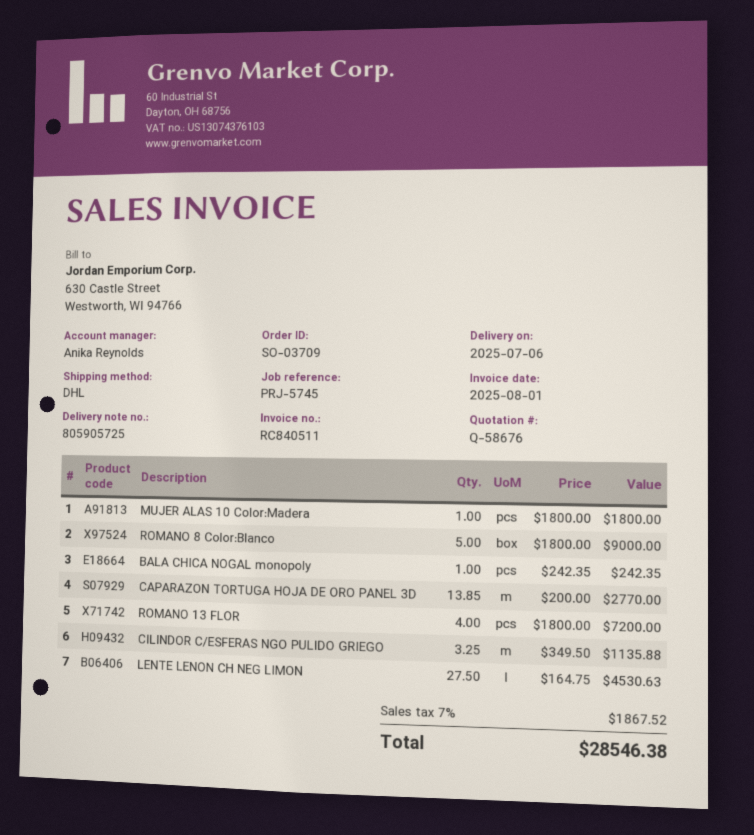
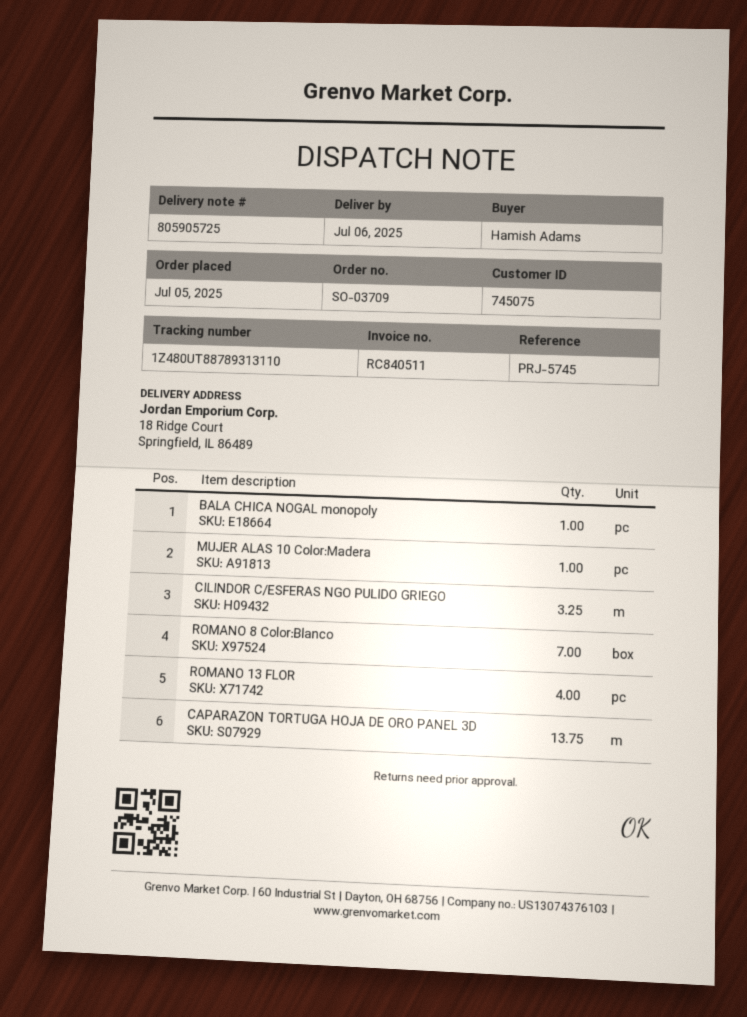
ROMANO 8 Color:Blanco: 5 -> 7
CAPARAZON TORTUGA HOJA DE ORO PANEL 3D: 13.85 -> 13.75
LENTE LENON CH NEG LIMON: 27.5 -> none

